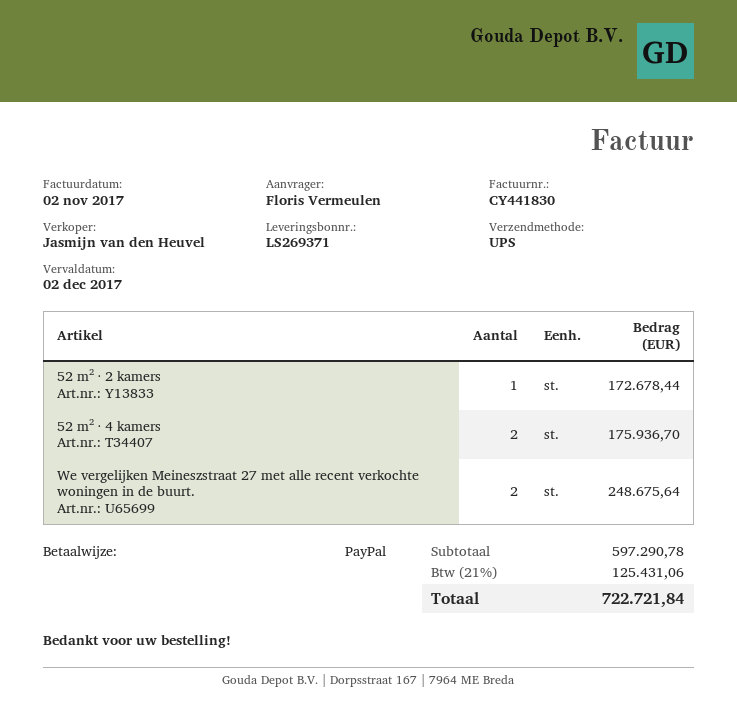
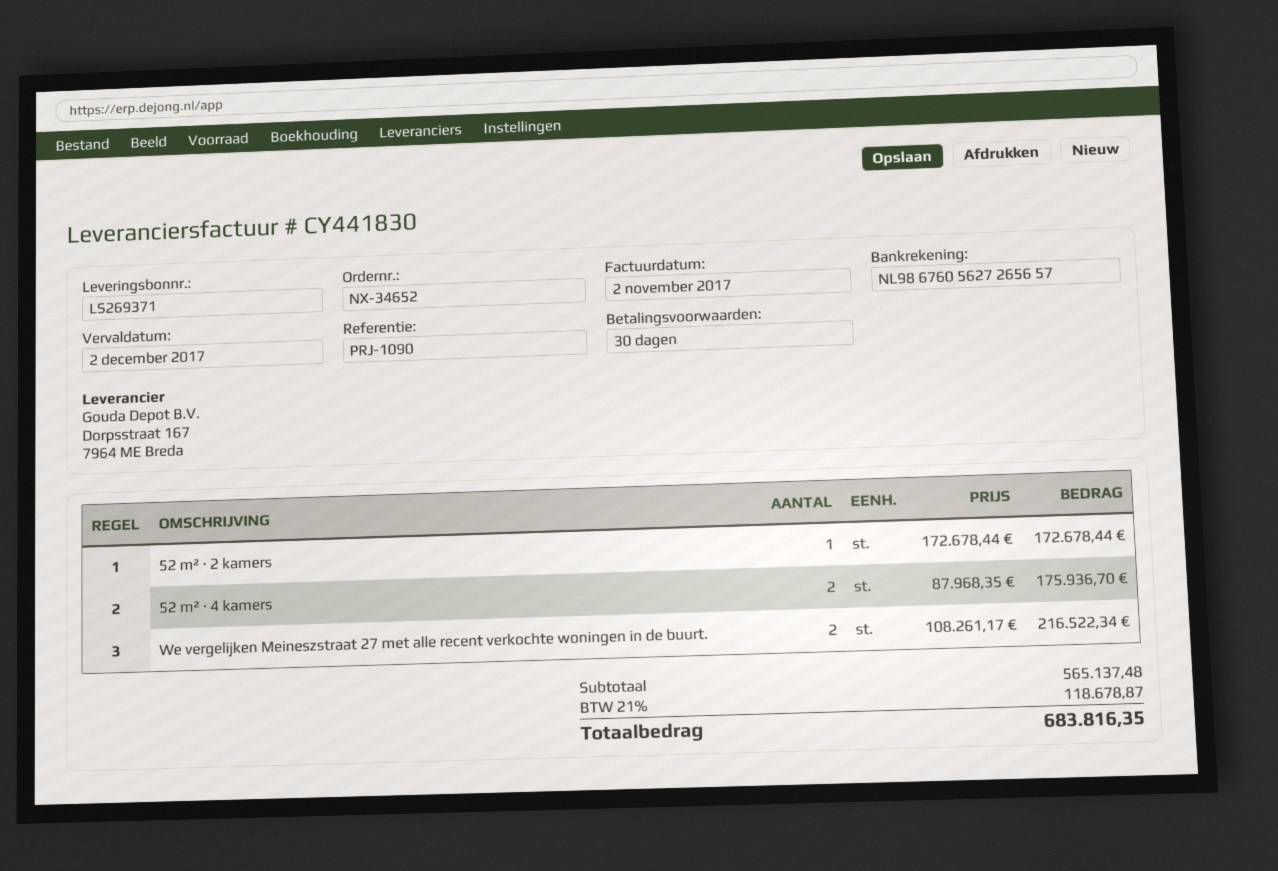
We vergelijken Meineszstraat 27 met alle recent verkochte woningen in de buurt.: 2 for 248675.64 -> 2 for 216522.34
subtotal: 597290.78 -> 565137.48
tax: 21% = 125431.06 -> 21% = 118678.87
total: 722721.84 -> 683816.35

